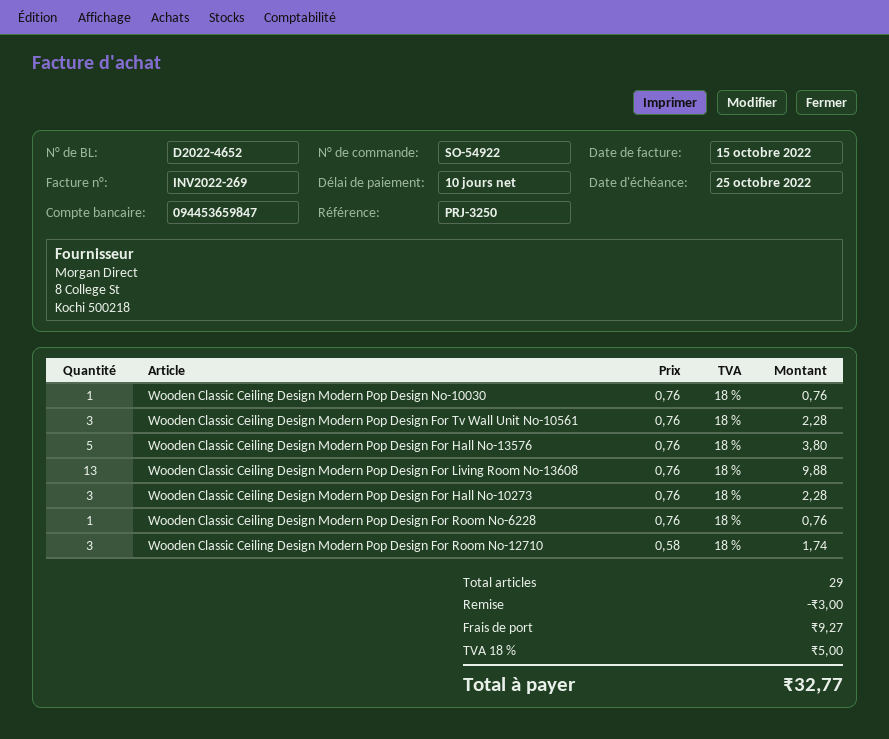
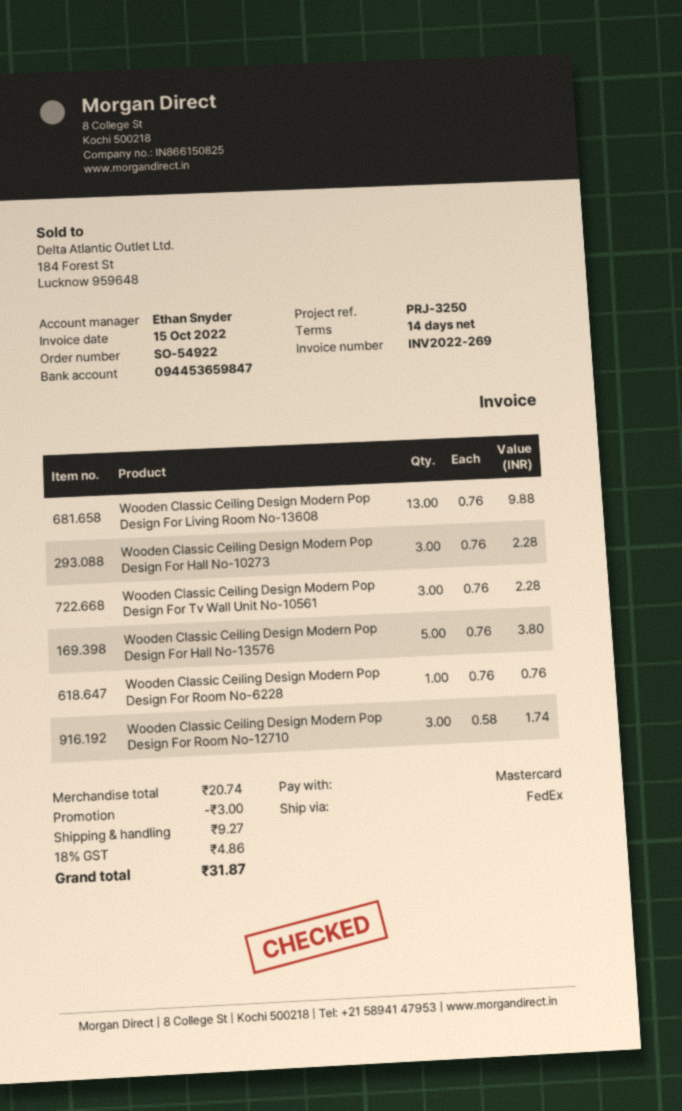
payment terms: 10 days -> 14 days
Wooden Classic Ceiling Design Modern Pop Design No-10030: 1 x 0.76 = 0.76 -> none
tax: 18% = 5.00 -> 18% = 4.86
total: 32.77 -> 31.87

